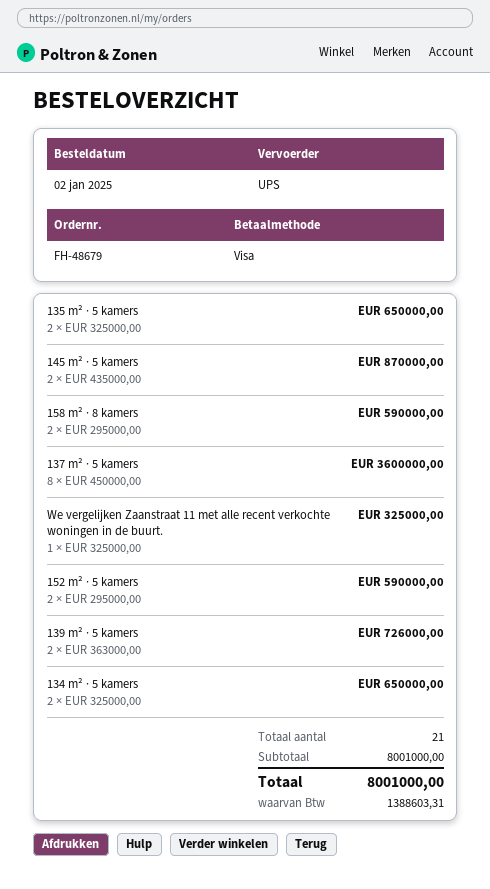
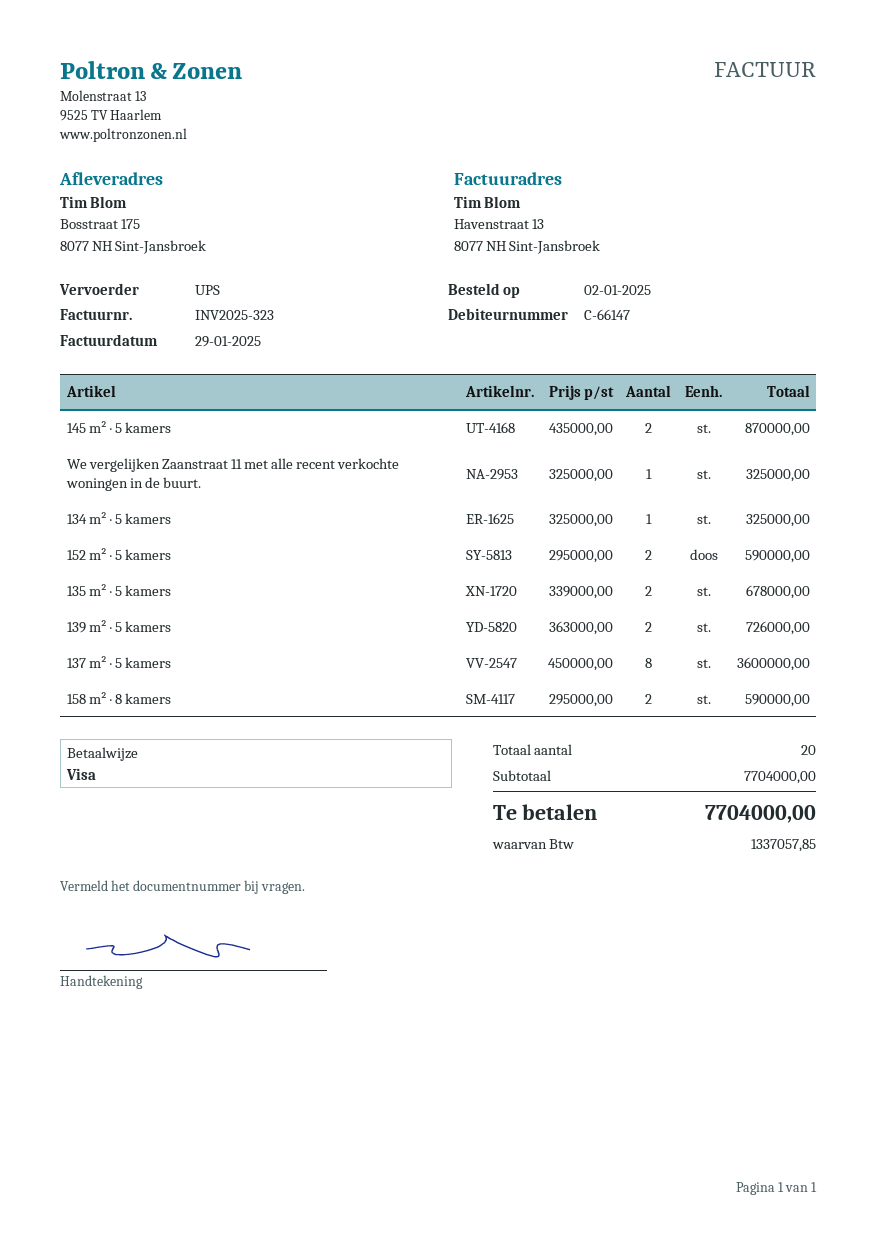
135 m² · 5 kamers: 2 x 325000.00 = 650000.00 -> 2 x 339000.00 = 678000.00
134 m² · 5 kamers: 2 x 325000.00 = 650000.00 -> 1 x 325000.00 = 325000.00
total quantity: 21 -> 20
subtotal: 8001000.00 -> 7704000.00
tax: 1388603.31 -> 1337057.85
total: 8001000.00 -> 7704000.00

